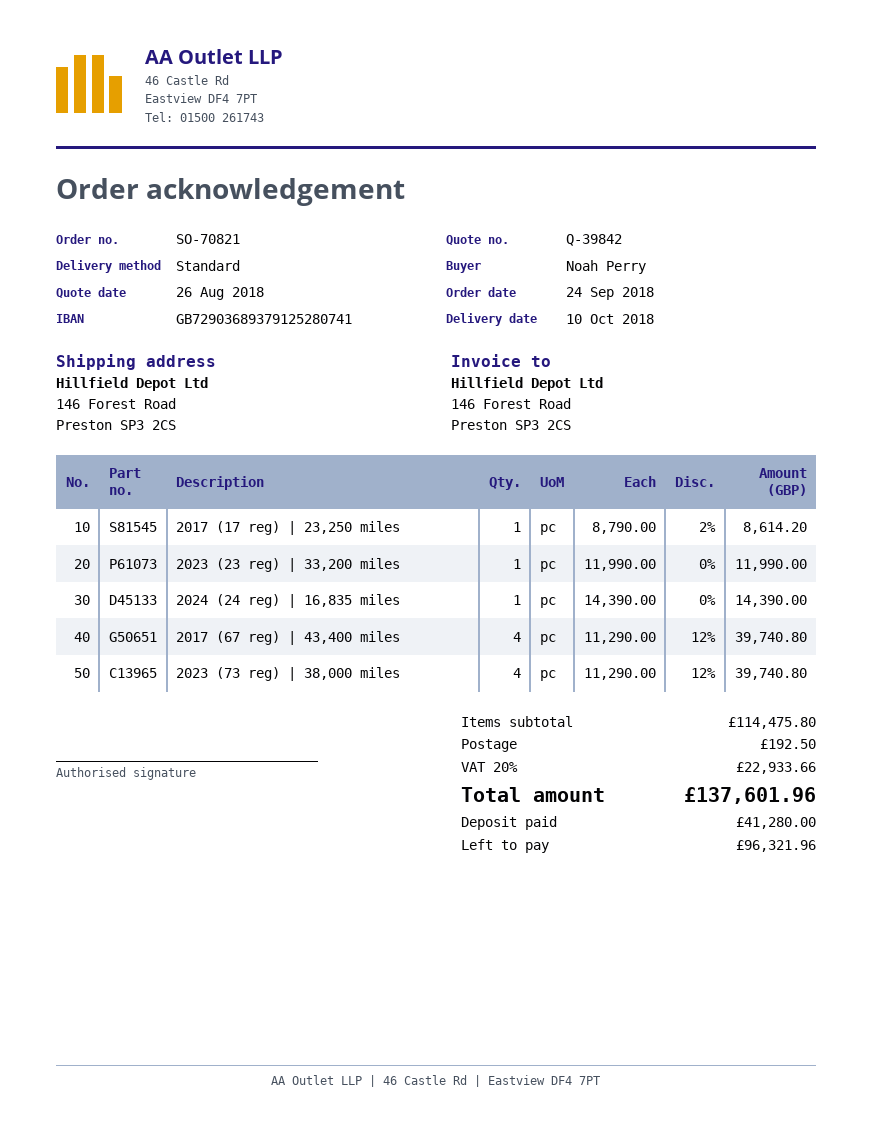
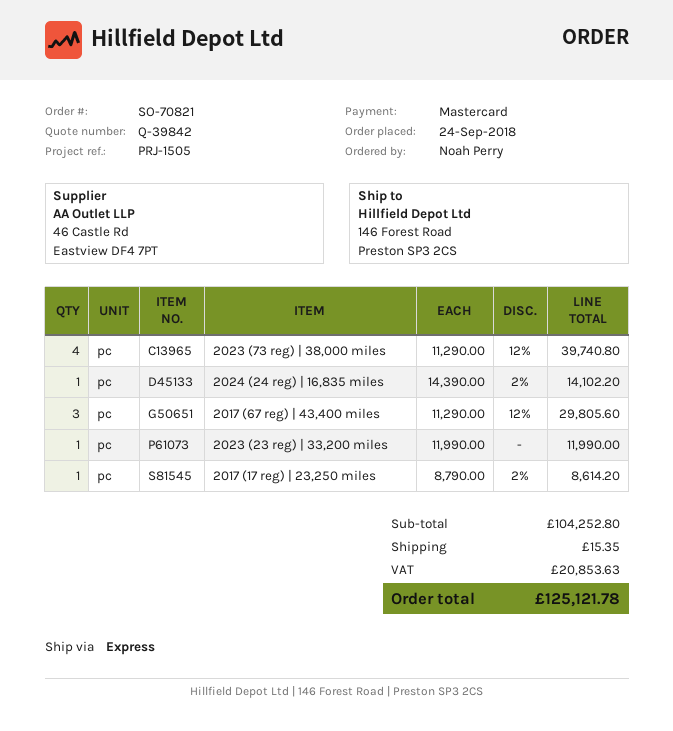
shipping method: standard -> express
2024 (24 reg) | 16,835 miles: 1 x 14390.00 = 14390.00 -> 1 x 14390.00 - 2% = 14102.20
2017 (67 reg) | 43,400 miles: 4 x 11290.00 - 12% = 39740.80 -> 3 x 11290.00 - 12% = 29805.60
subtotal: 114475.80 -> 104252.80
shipping: 192.50 -> 15.35
tax: 22933.66 -> 20853.63
total: 137601.96 -> 125121.78

